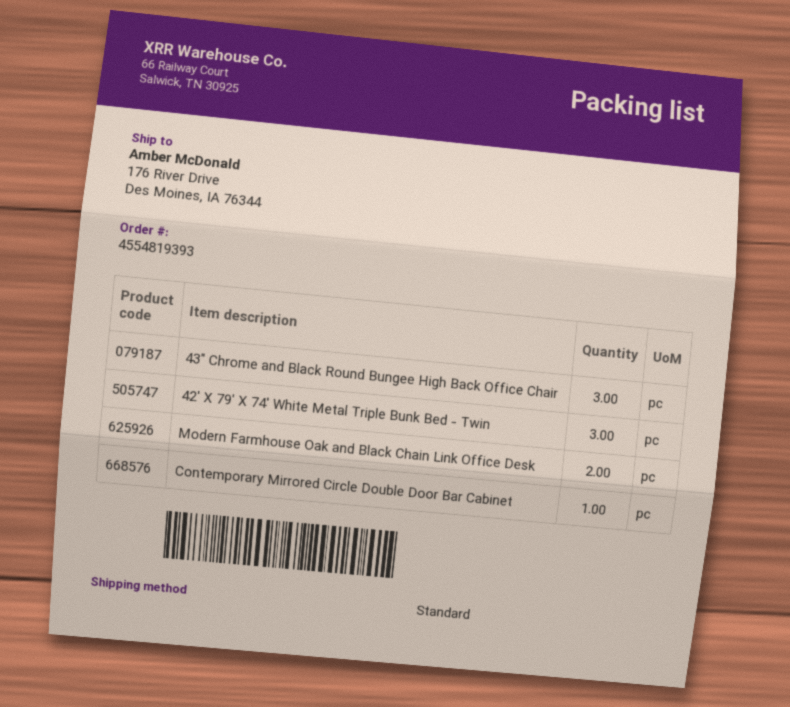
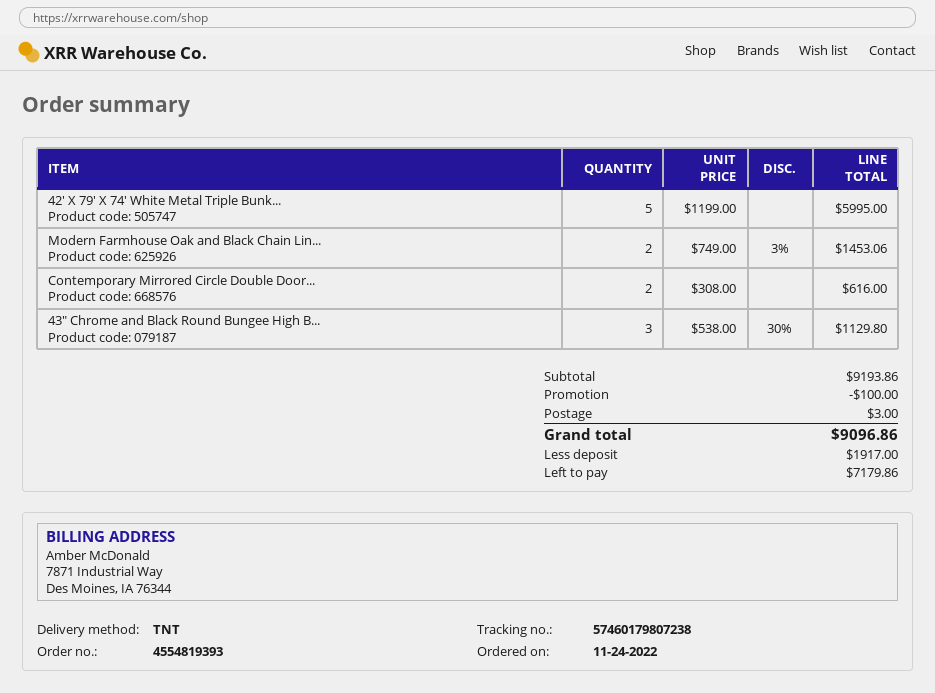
shipping method: standard -> TNT
42' X 79' X 74' White Metal Triple Bunk Bed - Twin: 3 -> 5
Contemporary Mirrored Circle Double Door Bar Cabinet: 1 -> 2

